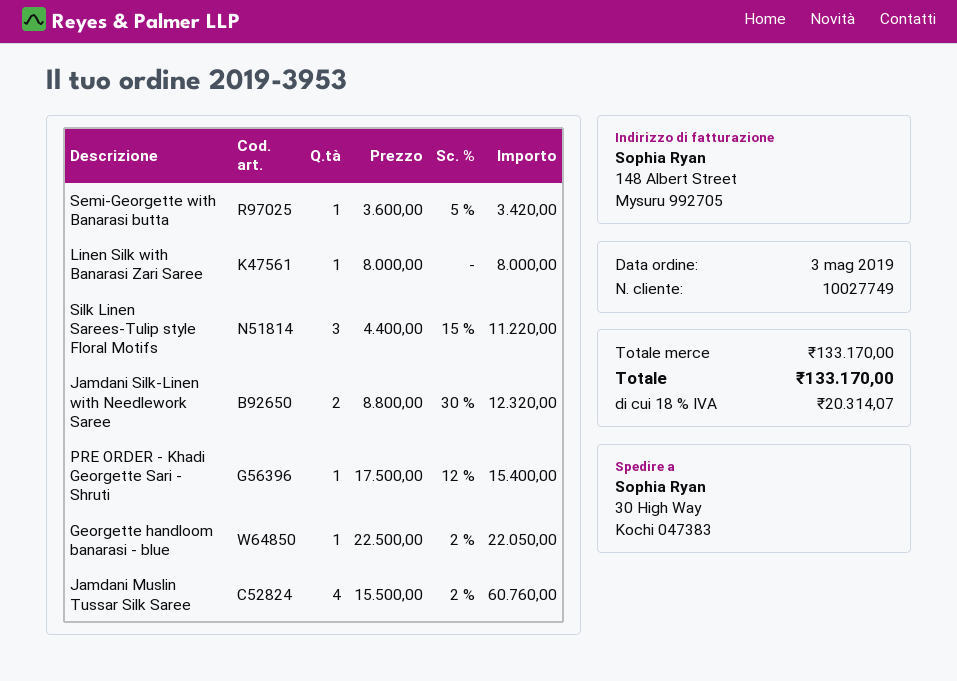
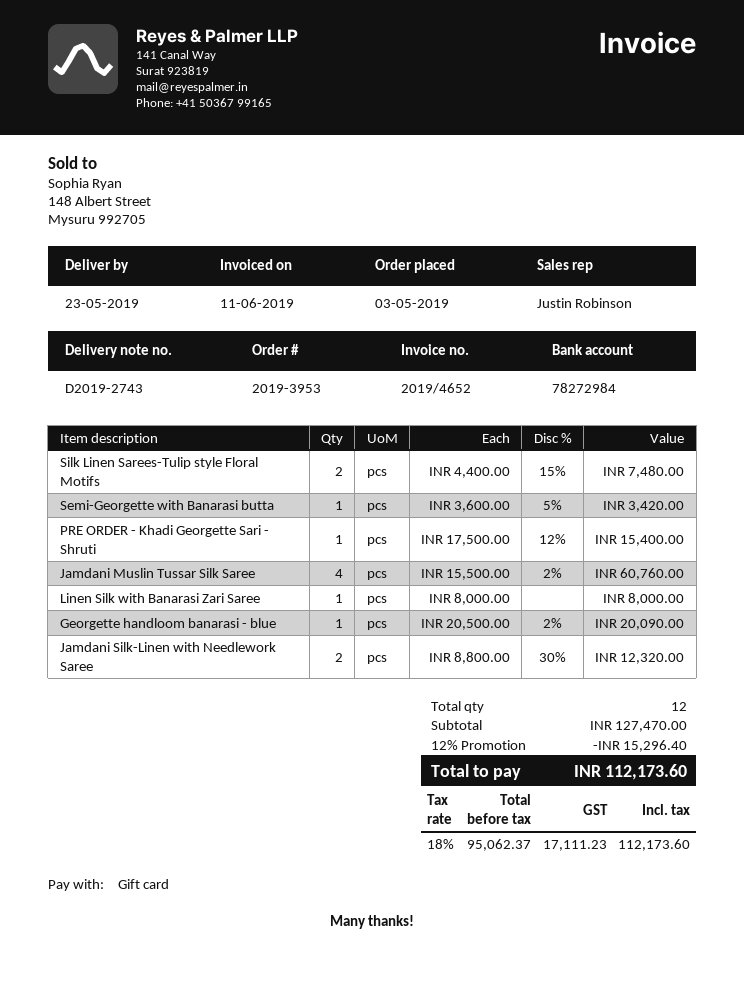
Silk Linen Sarees-Tulip style Floral Motifs: 3 x 4400.00 - 15% = 11220.00 -> 2 x 4400.00 - 15% = 7480.00
Georgette handloom banarasi - blue: 1 x 22500.00 - 2% = 22050.00 -> 1 x 20500.00 - 2% = 20090.00
subtotal: 133170.00 -> 127470.00
discount: none -> 12% = 15296.40
tax: 18% = 20314.07 -> 18% = 17111.23
total: 133170.00 -> 112173.60

